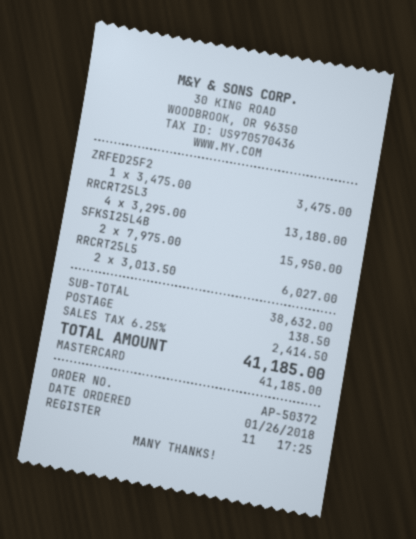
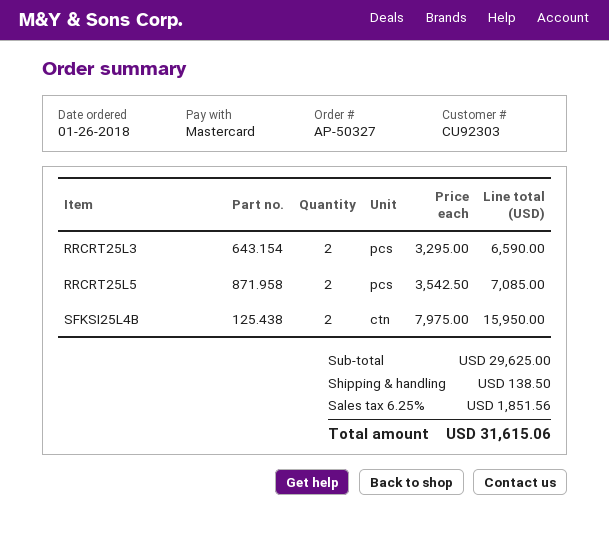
order number: AP-50372 -> AP-50327
ZRFED25F2: 1 x 3475.00 = 3475.00 -> none
RRCRT25L3: 4 x 3295.00 = 13180.00 -> 2 x 3295.00 = 6590.00
RRCRT25L5: 2 x 3013.50 = 6027.00 -> 2 x 3542.50 = 7085.00
subtotal: 38632.00 -> 29625.00
tax: 6.25% = 2414.50 -> 6.25% = 1851.56
total: 41185.00 -> 31615.06

